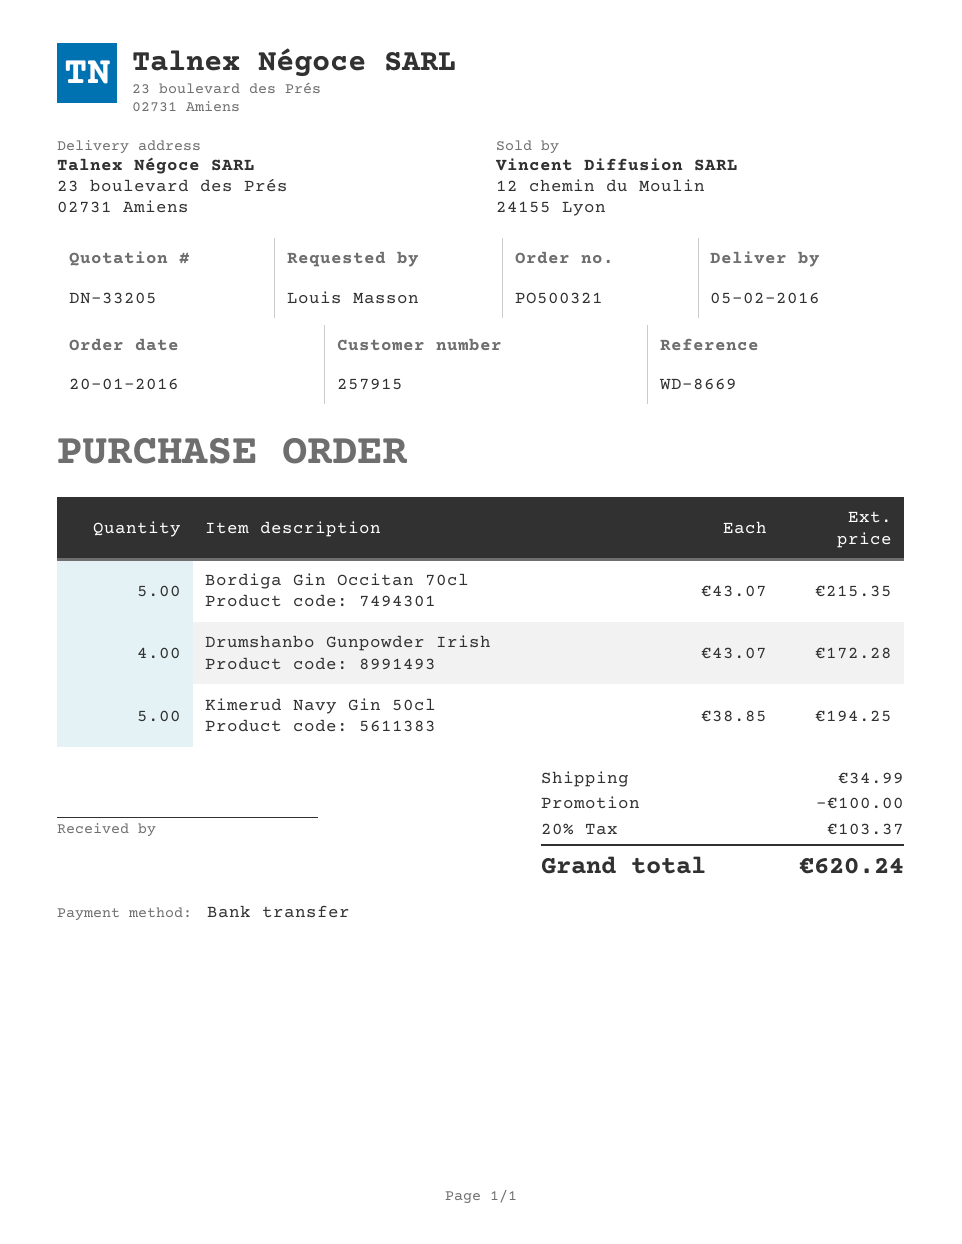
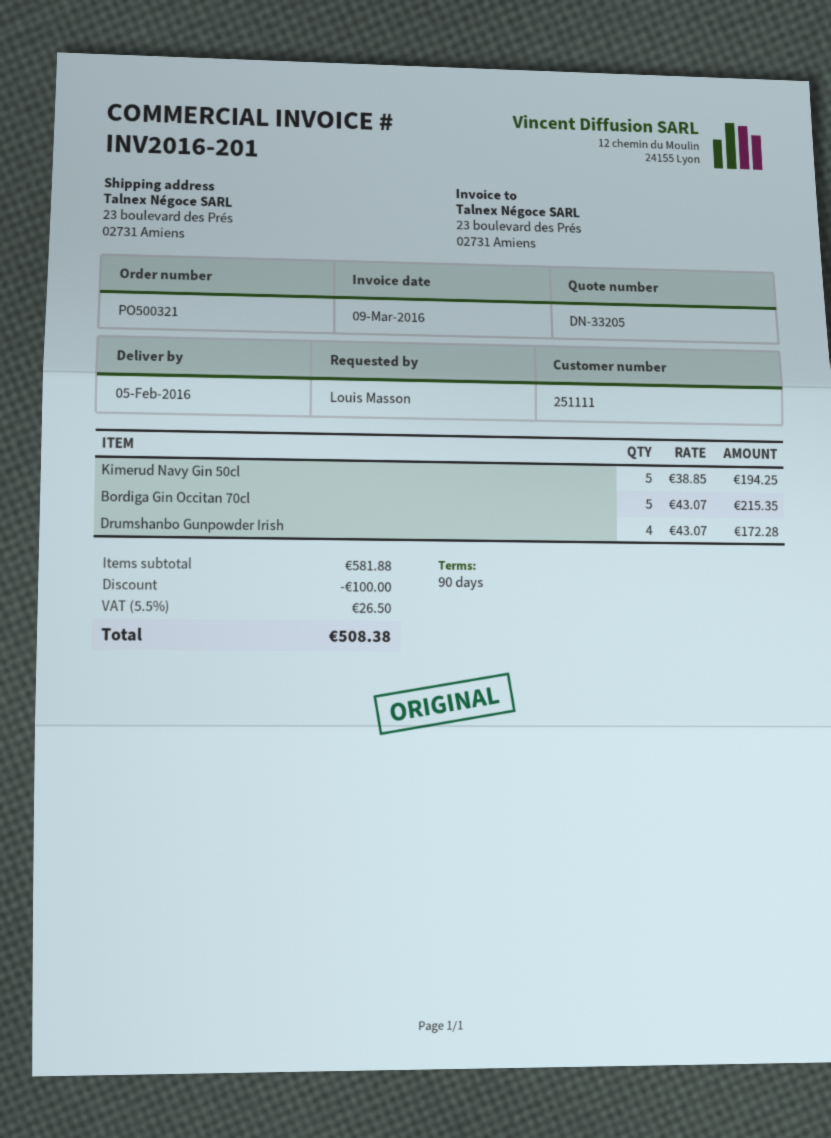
customer number: 257915 -> 251111
shipping: 34.99 -> none
tax: 20% = 103.37 -> 5.5% = 26.50
total: 620.24 -> 508.38

